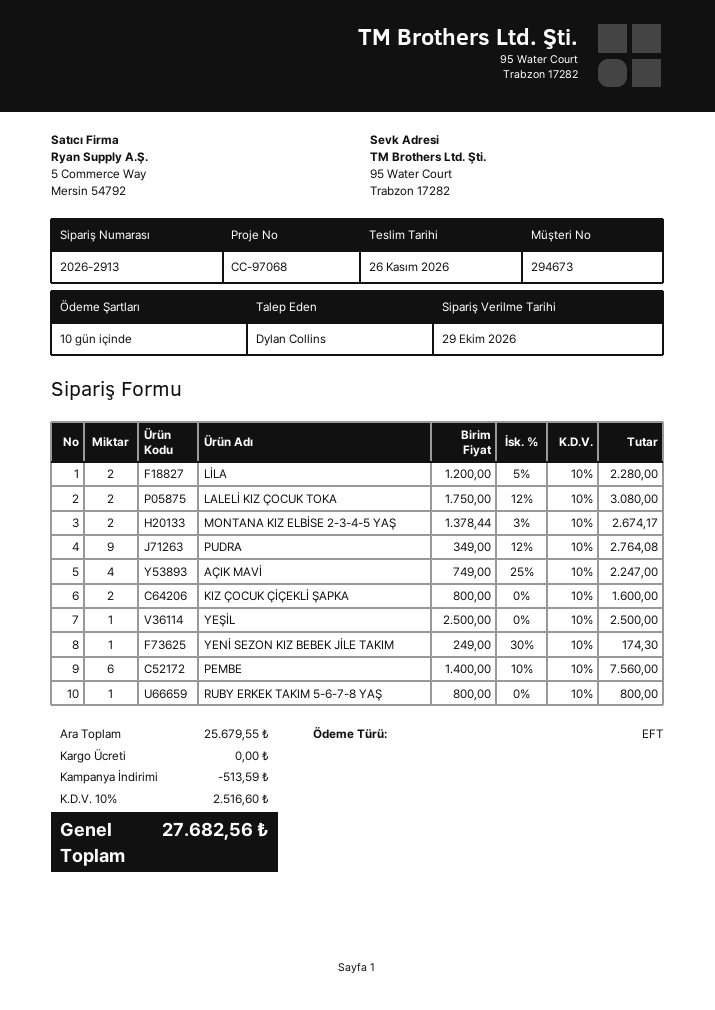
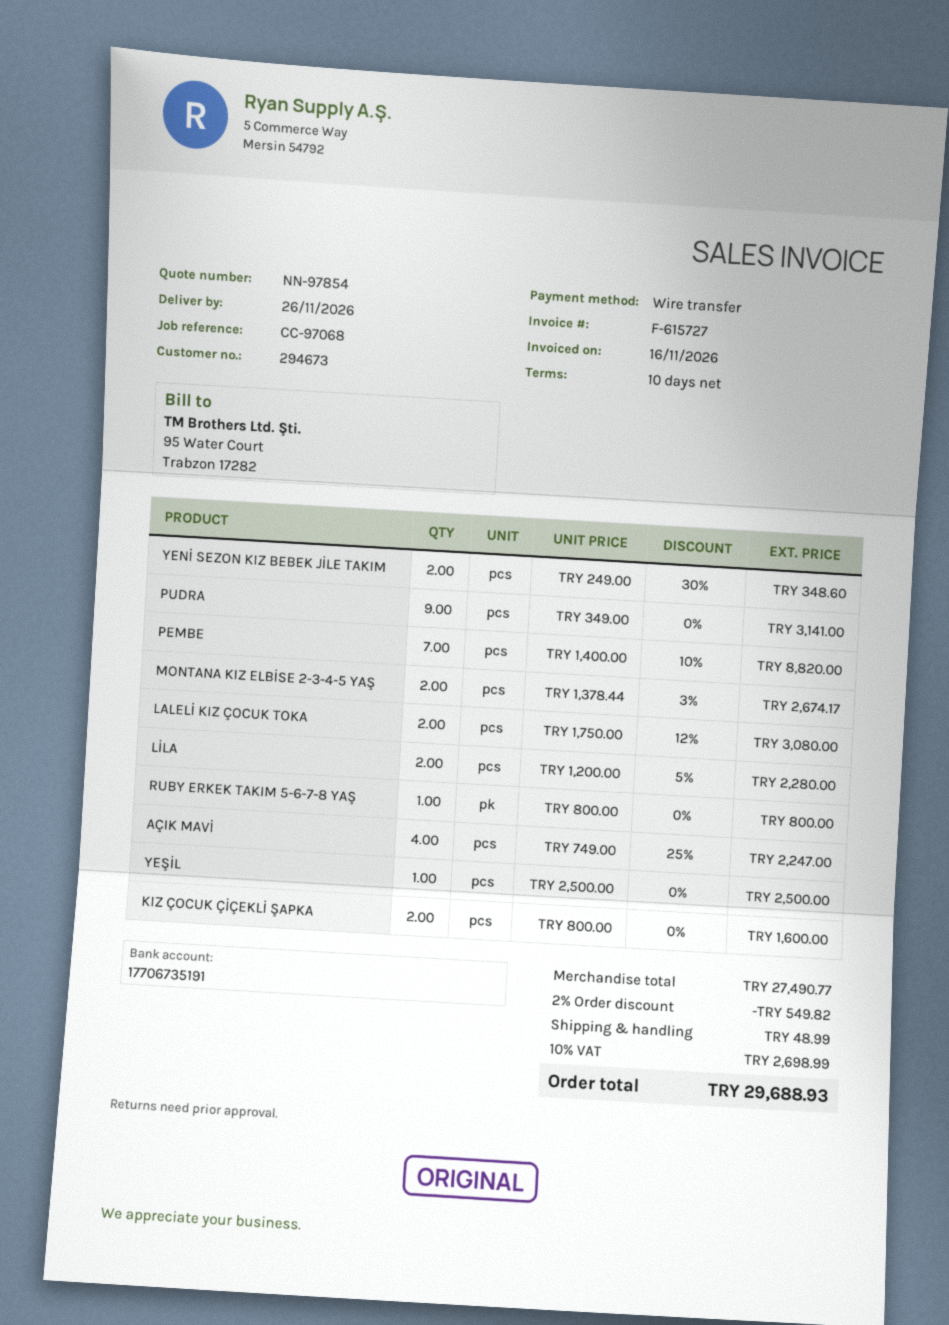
PUDRA: 9 x 349.00 - 12% = 2764.08 -> 9 x 349.00 = 3141.00
YENİ SEZON KIZ BEBEK JİLE TAKIM: 1 x 249.00 - 30% = 174.30 -> 2 x 249.00 - 30% = 348.60
PEMBE: 6 x 1400.00 - 10% = 7560.00 -> 7 x 1400.00 - 10% = 8820.00
subtotal: 25679.55 -> 27490.77
discount: 513.59 -> 549.82
shipping: 0.00 -> 48.99
tax: 10% = 2516.60 -> 10% = 2698.99
total: 27682.56 -> 29688.93

